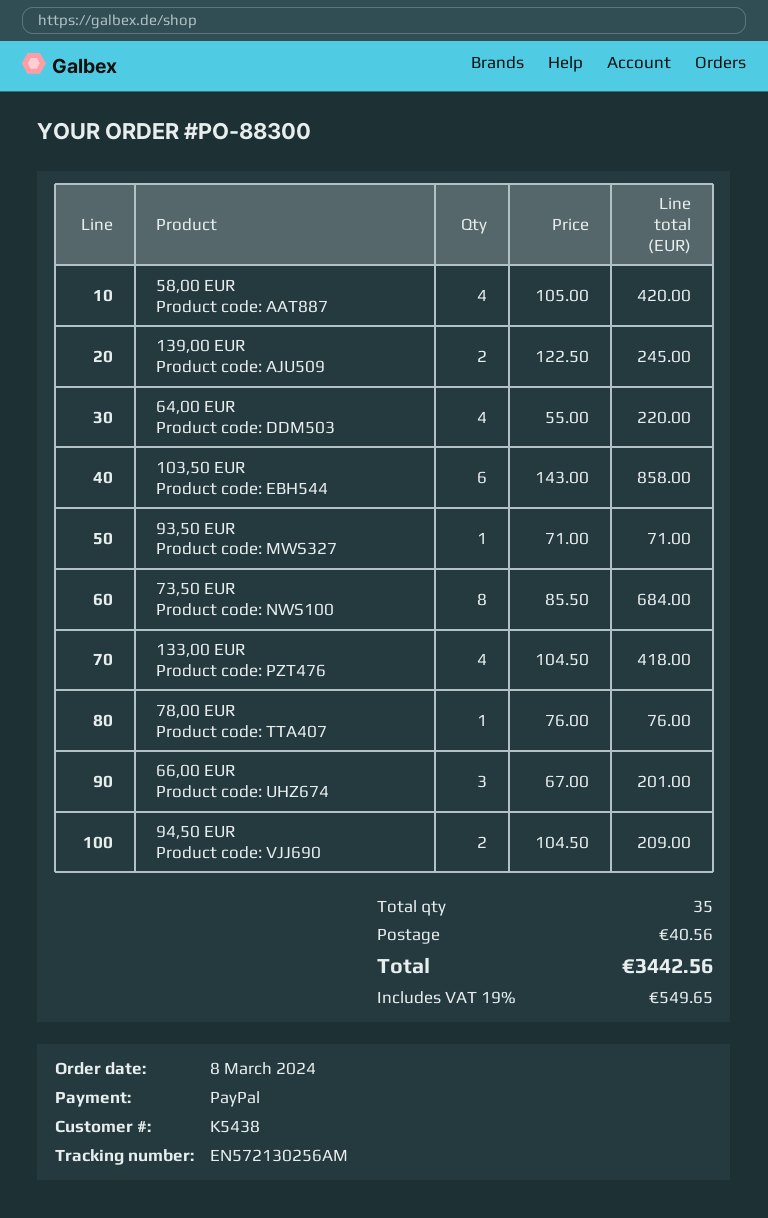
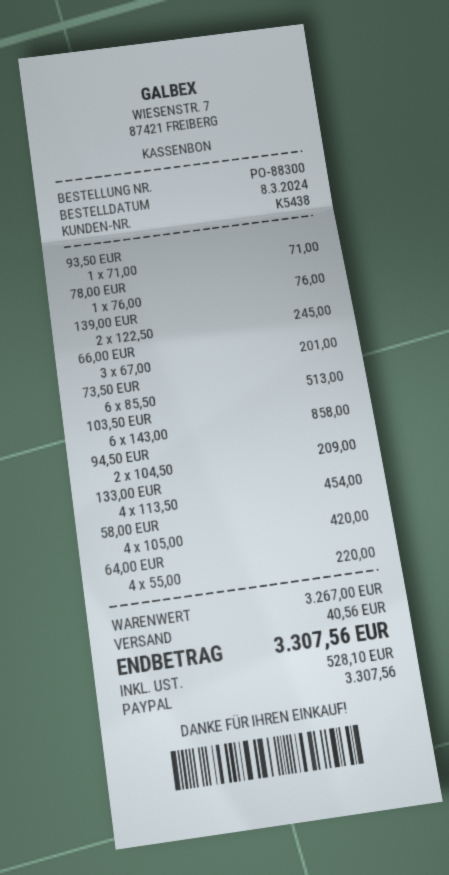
73,50 EUR: 8 x 85.50 = 684.00 -> 6 x 85.50 = 513.00
133,00 EUR: 4 x 104.50 = 418.00 -> 4 x 113.50 = 454.00
tax: 549.65 -> 528.10
total: 3442.56 -> 3307.56

